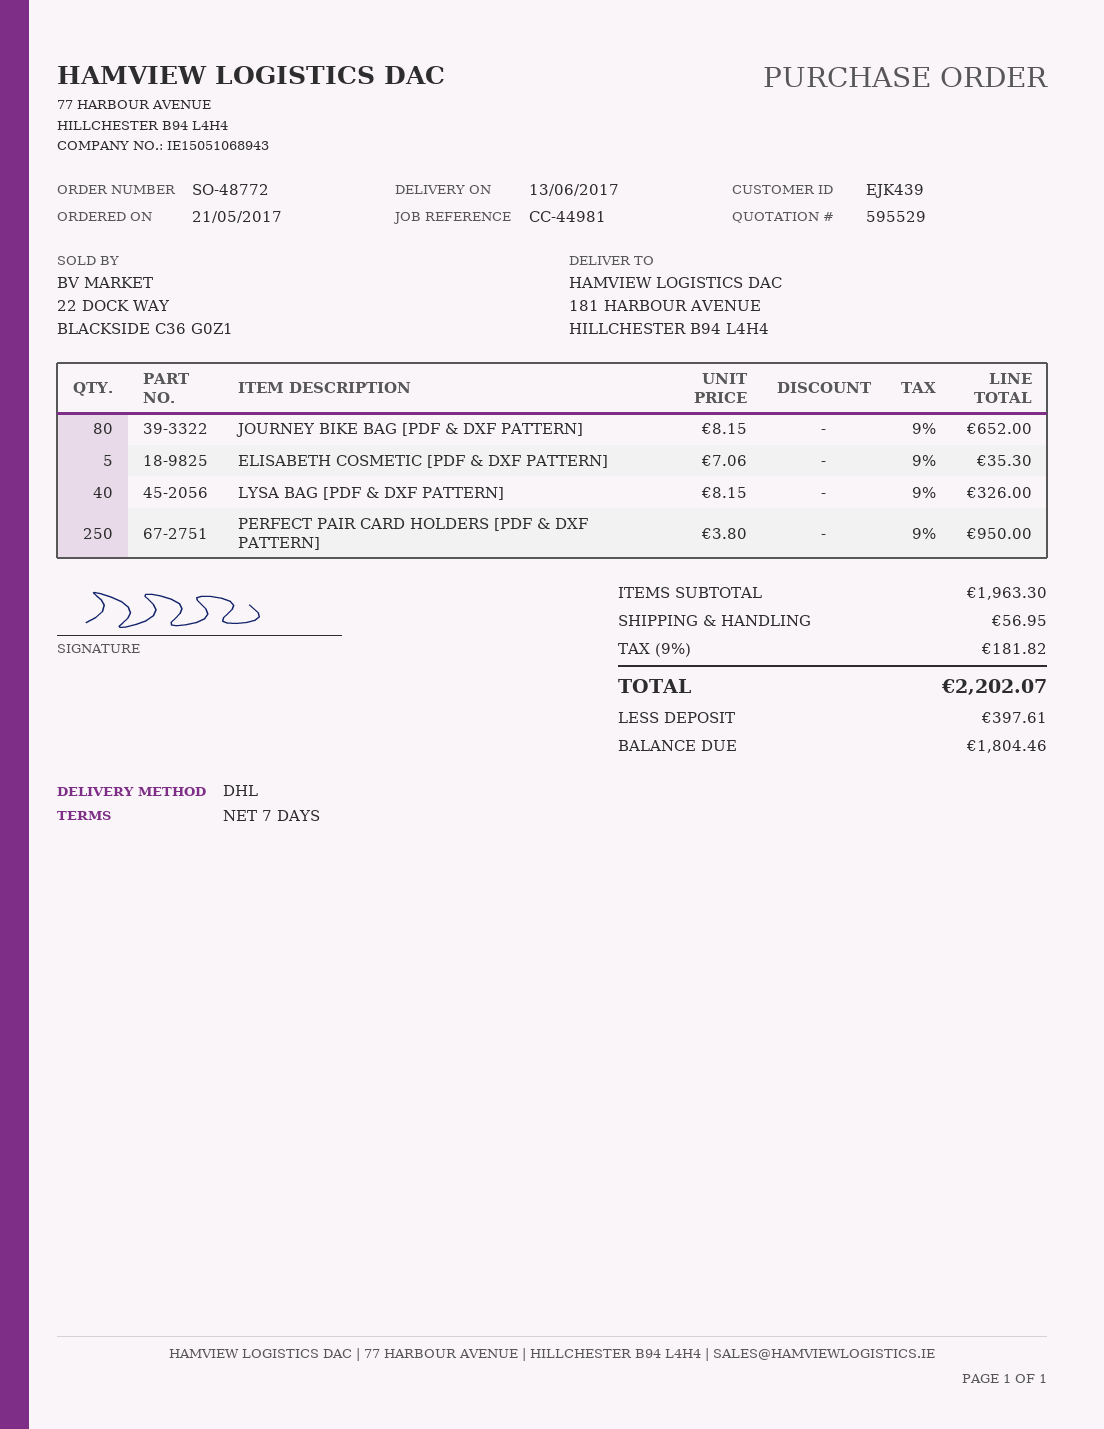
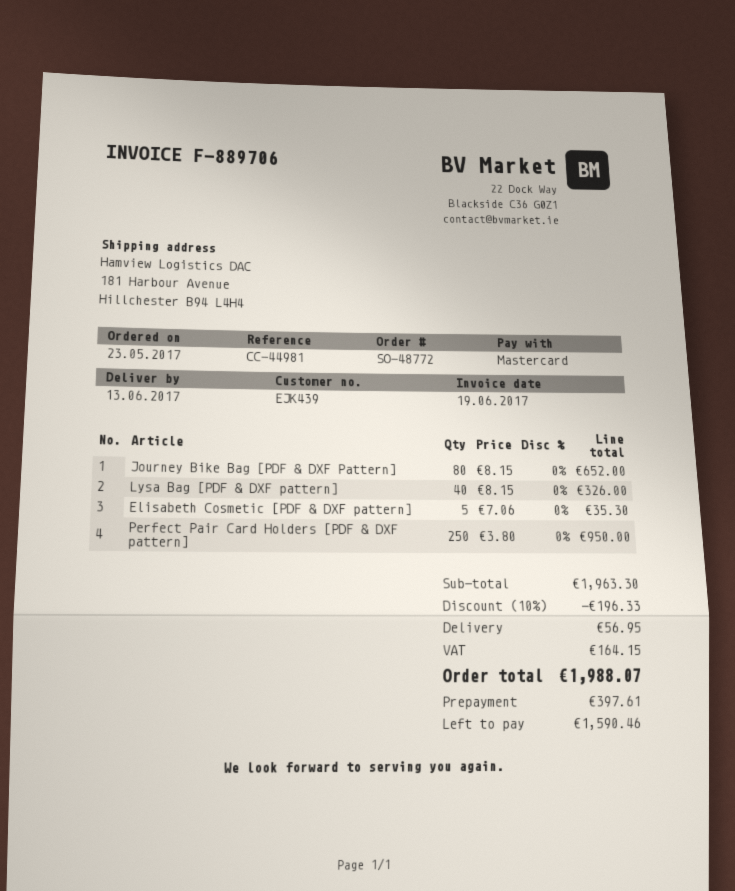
order date: 2017-05-21 -> 2017-05-23
discount: none -> 10% = 196.33
tax: 181.82 -> 164.15
total: 2202.07 -> 1988.07
balance: 1804.46 -> 1590.46

